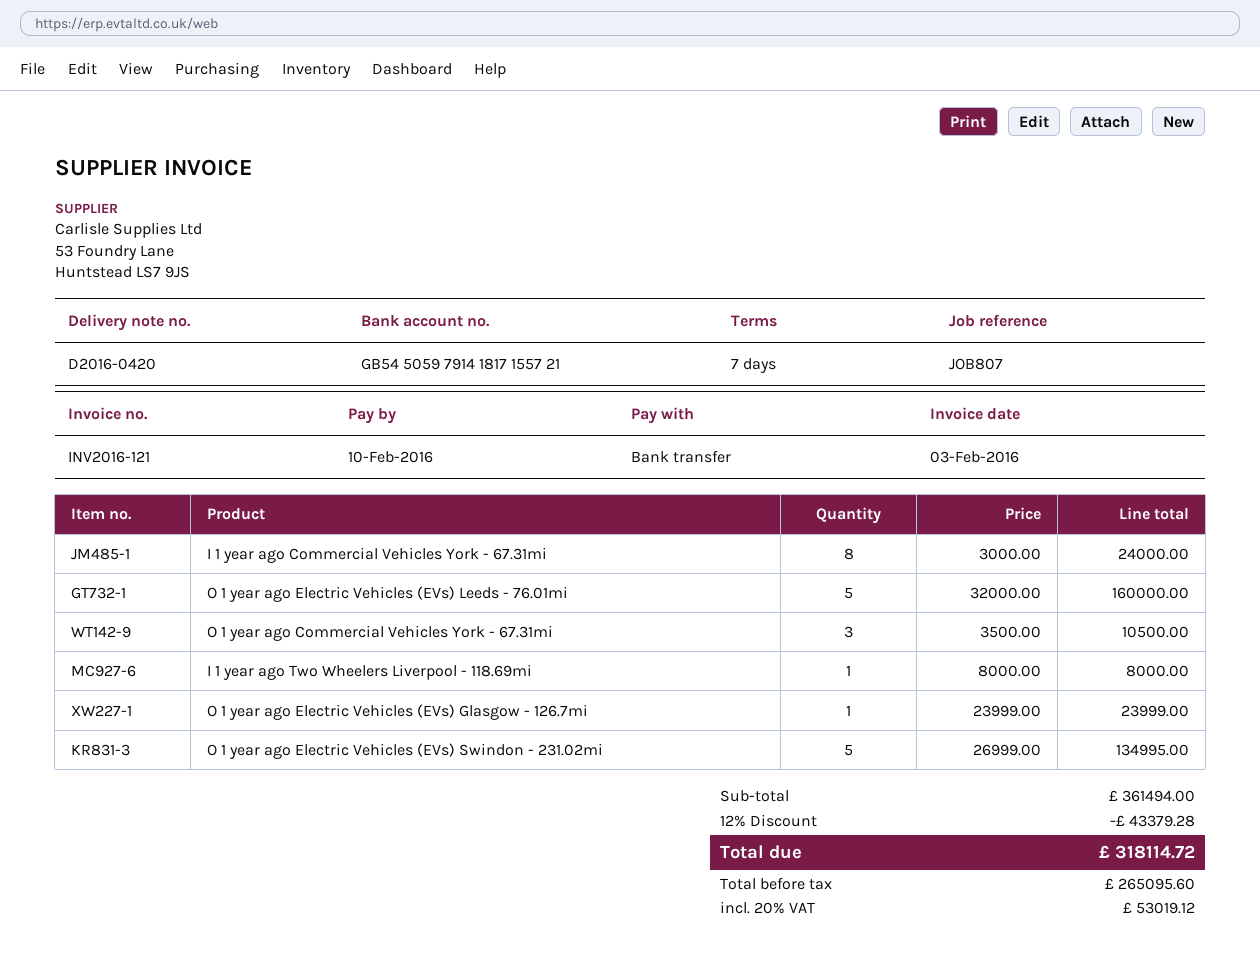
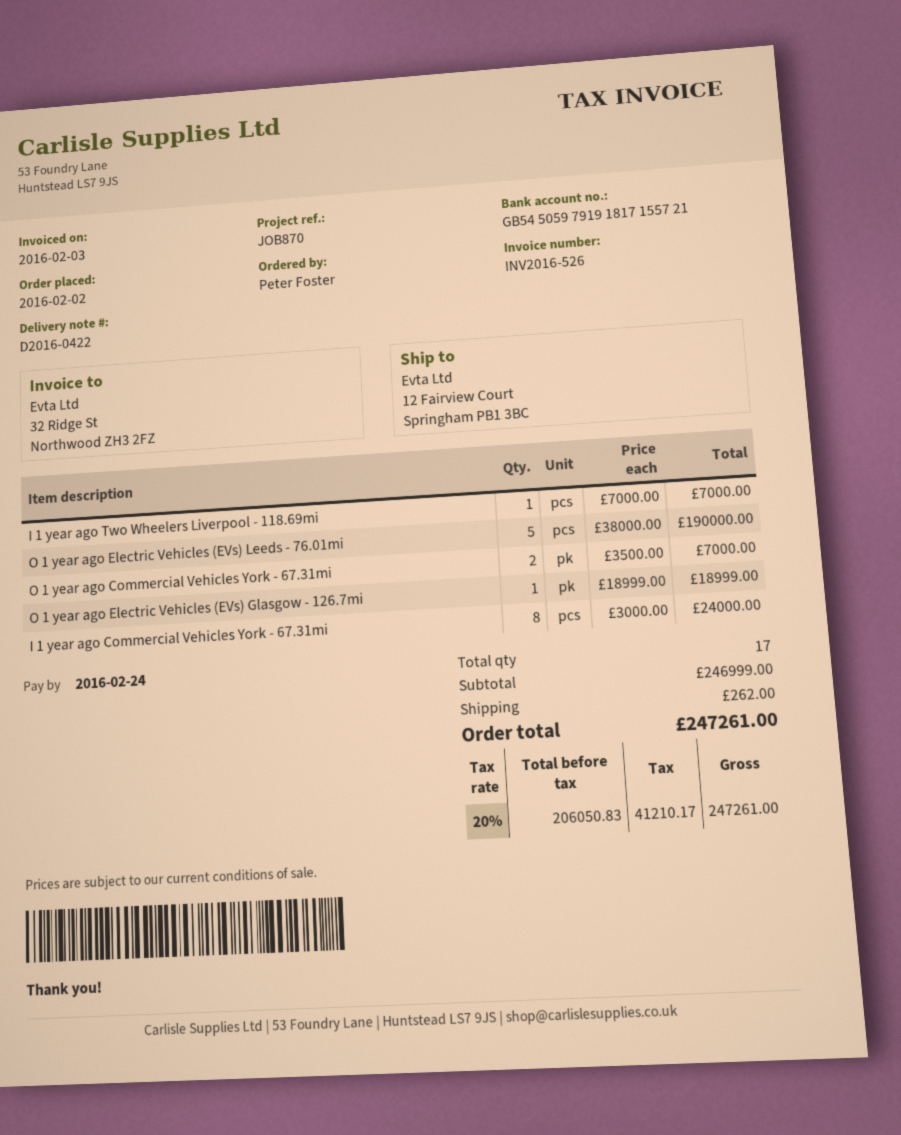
delivery note number: D2016-0420 -> D2016-0422
invoice number: INV2016-121 -> INV2016-526
due date: 2016-02-10 -> 2016-02-24
reference: JOB807 -> JOB870
bank account: GB54505979141817155721 -> GB54505979191817155721
O 1 year ago Electric Vehicles (EVs) Leeds - 76.01mi: 5 x 32000.00 = 160000.00 -> 5 x 38000.00 = 190000.00
O 1 year ago Commercial Vehicles York - 67.31mi: 3 x 3500.00 = 10500.00 -> 2 x 3500.00 = 7000.00
I 1 year ago Two Wheelers Liverpool - 118.69mi: 1 x 8000.00 = 8000.00 -> 1 x 7000.00 = 7000.00
O 1 year ago Electric Vehicles (EVs) Glasgow - 126.7mi: 1 x 23999.00 = 23999.00 -> 1 x 18999.00 = 18999.00
O 1 year ago Electric Vehicles (EVs) Swindon - 231.02mi: 5 x 26999.00 = 134995.00 -> none
subtotal: 361494.00 -> 246999.00
discount: 12% = 43379.28 -> none
shipping: none -> 262.00
net: 265095.60 -> 206050.83
tax: 20% = 53019.12 -> 20% = 41210.17
total: 318114.72 -> 247261.00

